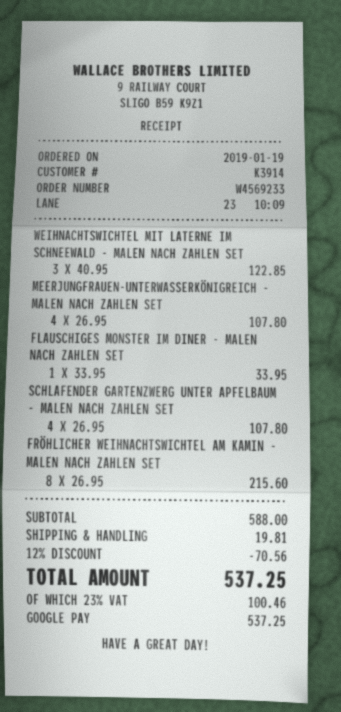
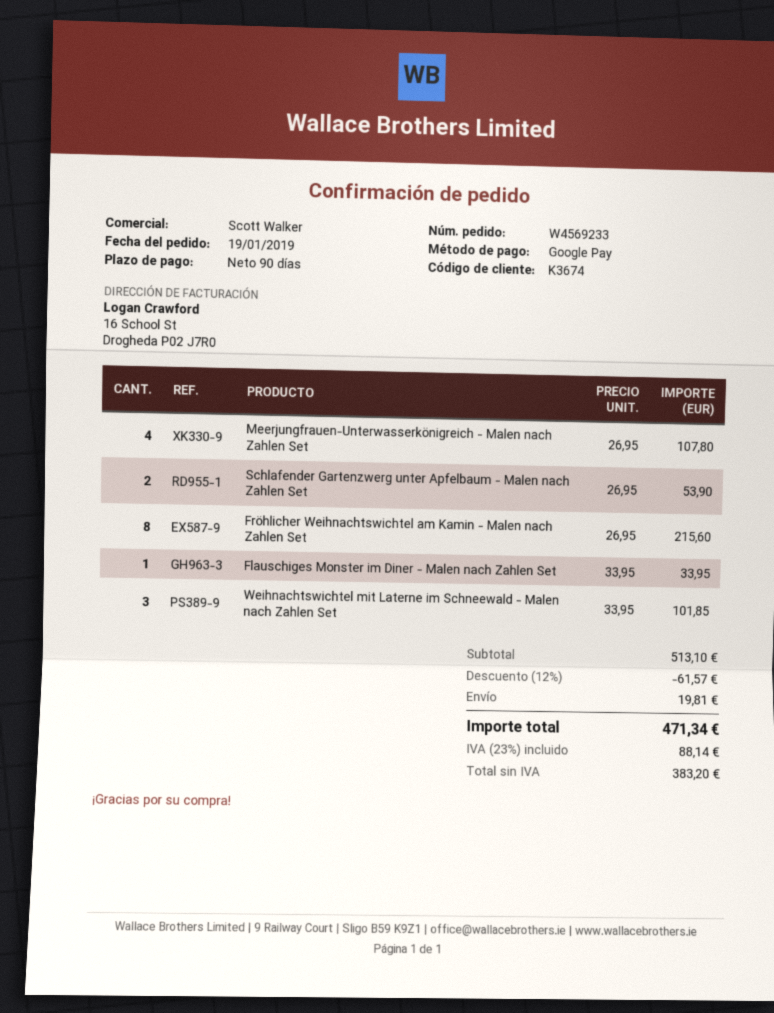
customer number: K3914 -> K3674
WEIHNACHTSWICHTEL MIT LATERNE IM SCHNEEWALD - MALEN NACH ZAHLEN SET: 3 x 40.95 = 122.85 -> 3 x 33.95 = 101.85
SCHLAFENDER GARTENZWERG UNTER APFELBAUM - MALEN NACH ZAHLEN SET: 4 x 26.95 = 107.80 -> 2 x 26.95 = 53.90
subtotal: 588.00 -> 513.10
discount: 12% = 70.56 -> 12% = 61.57
tax: 23% = 100.46 -> 23% = 88.14
total: 537.25 -> 471.34

